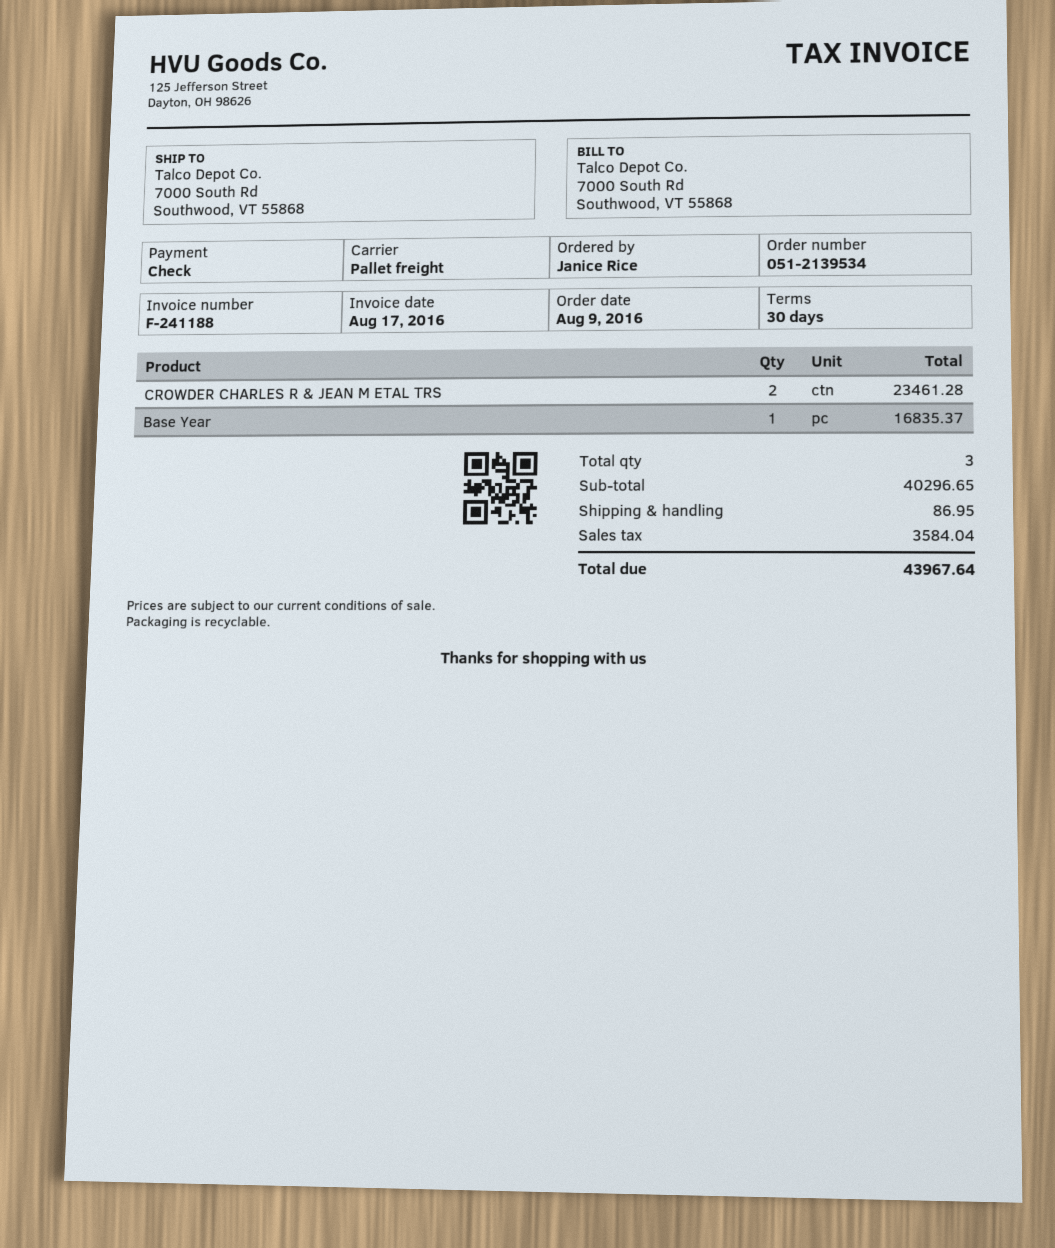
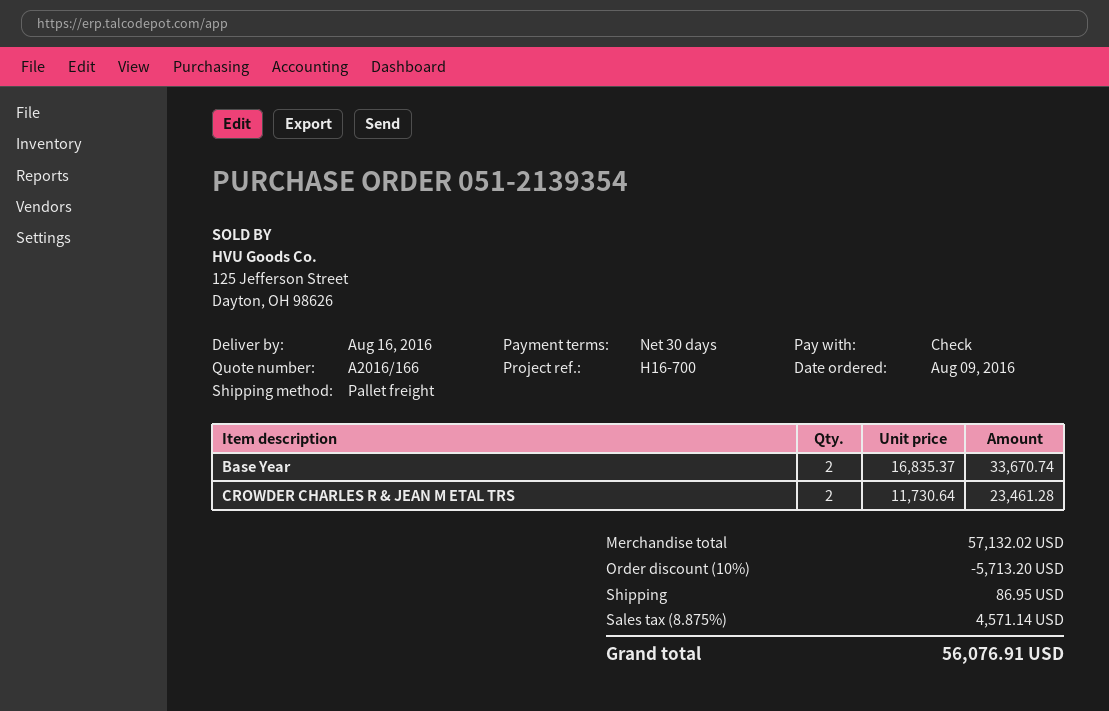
order number: 051-2139534 -> 051-2139354
Base Year: 1 for 16835.37 -> 2 for 33670.74
subtotal: 40296.65 -> 57132.02
discount: none -> 10% = 5713.20
tax: 3584.04 -> 4571.14
total: 43967.64 -> 56076.91

